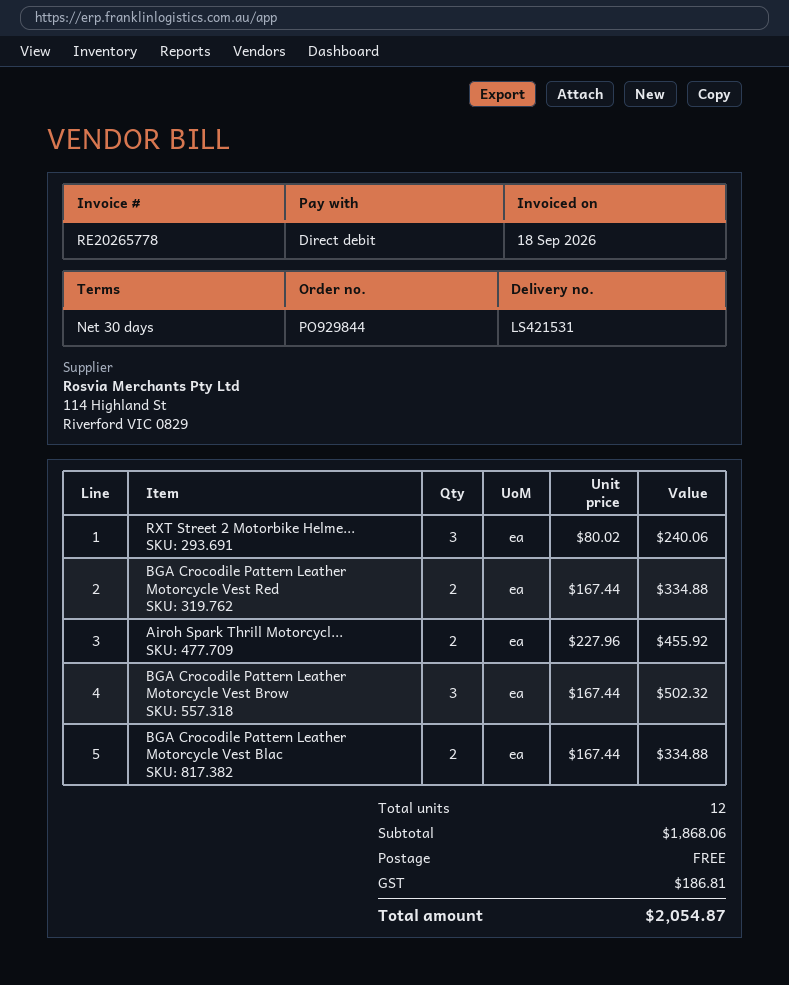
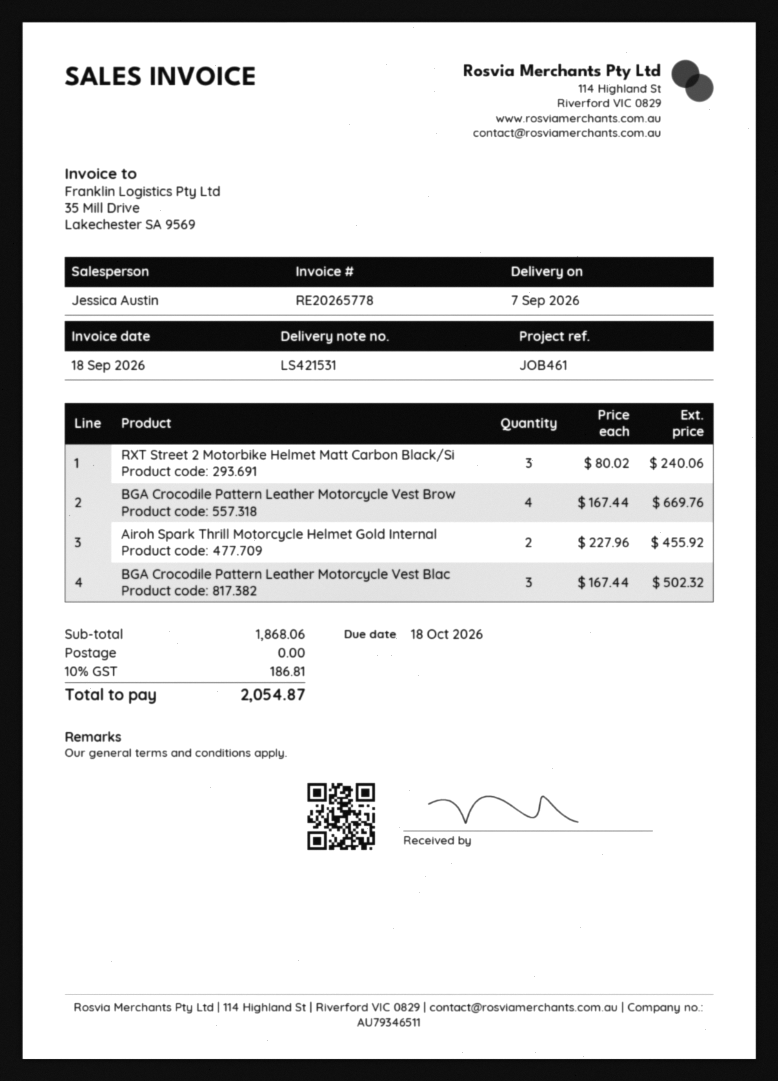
BGA Crocodile Pattern Leather Motorcycle Vest Red: 2 x 167.44 = 334.88 -> none
BGA Crocodile Pattern Leather Motorcycle Vest Brow: 3 x 167.44 = 502.32 -> 4 x 167.44 = 669.76
BGA Crocodile Pattern Leather Motorcycle Vest Blac: 2 x 167.44 = 334.88 -> 3 x 167.44 = 502.32

